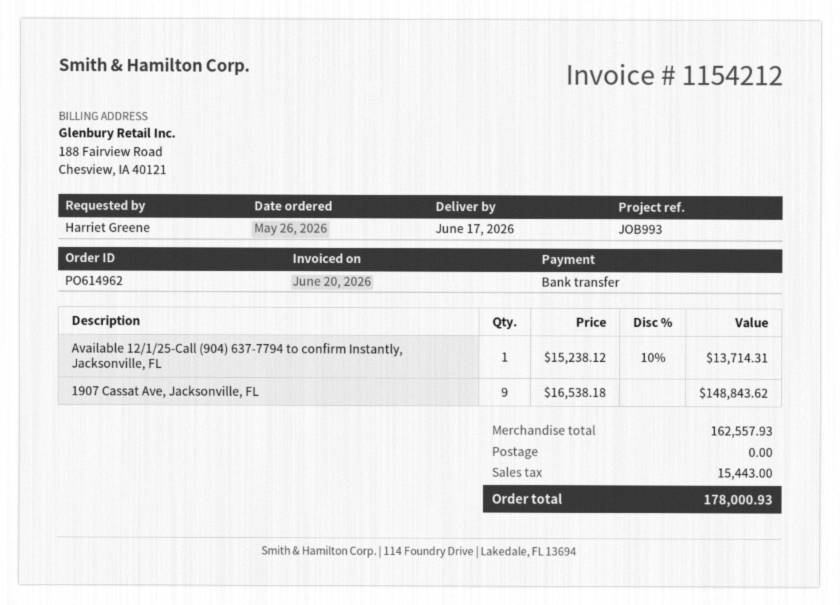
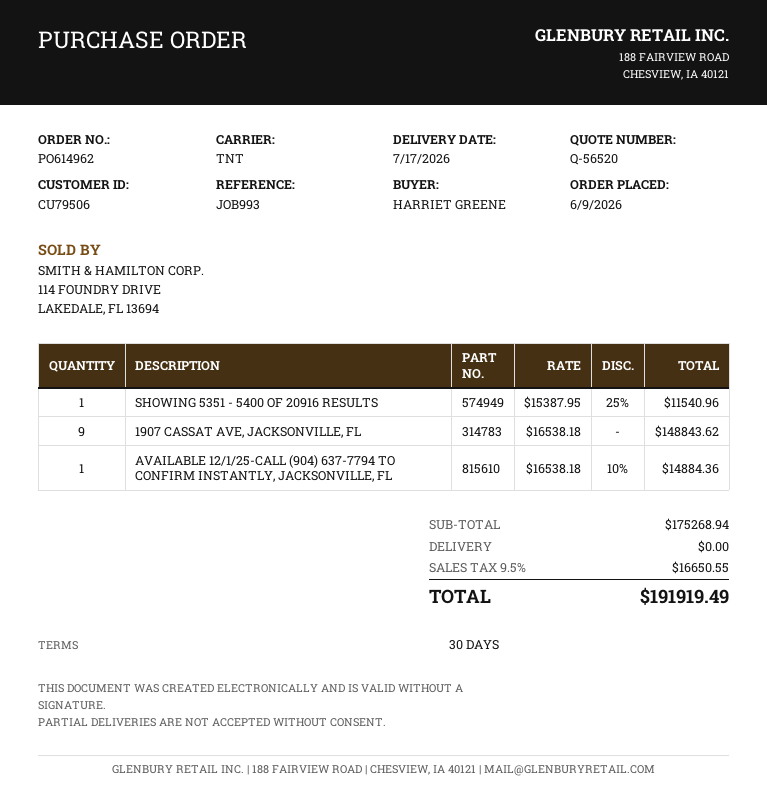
order date: 2026-05-26 -> 2026-06-09
delivery date: 2026-06-17 -> 2026-07-17
Available 12/1/25-Call (904) 637-7794 to confirm Instantly, Jacksonville, FL: 1 x 15238.12 - 10% = 13714.31 -> 1 x 16538.18 - 10% = 14884.36
SHOWING 5351 - 5400 OF 20916 RESULTS: none -> 1 x 15387.95 - 25% = 11540.96
subtotal: 162557.93 -> 175268.94
tax: 15443.00 -> 16650.55
total: 178000.93 -> 191919.49

